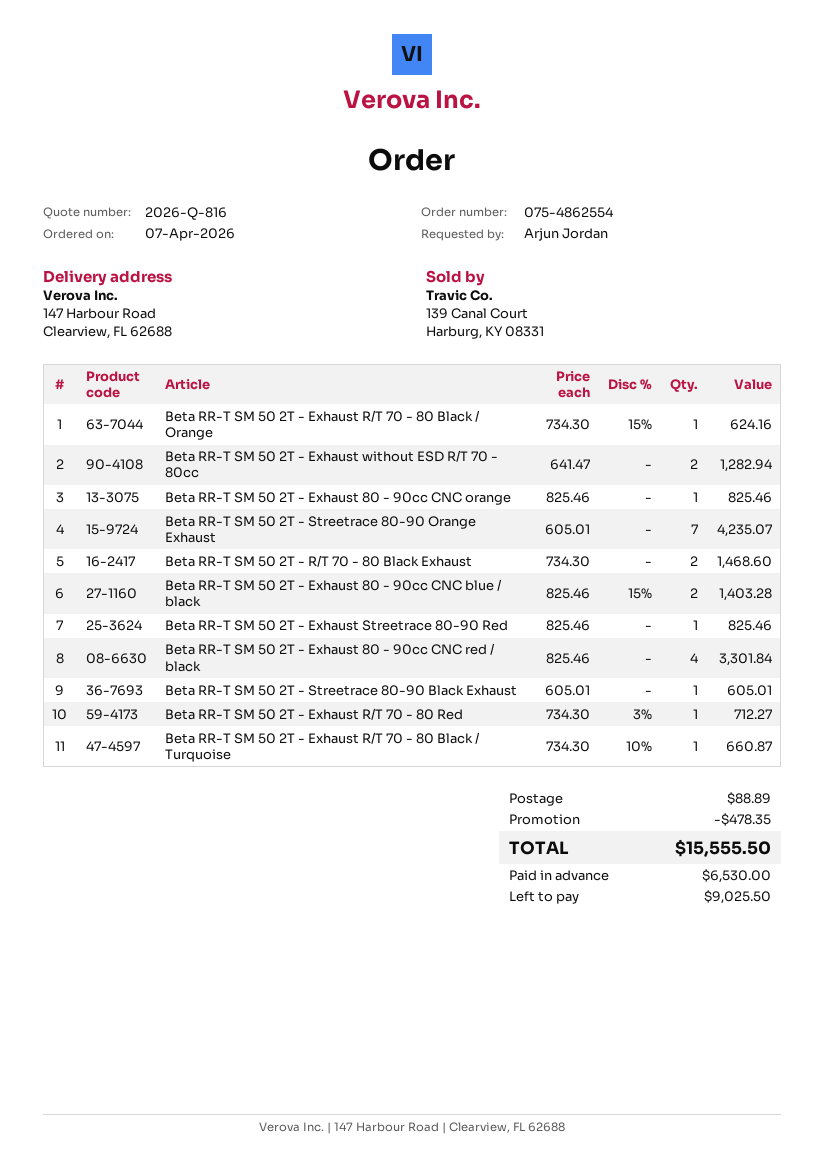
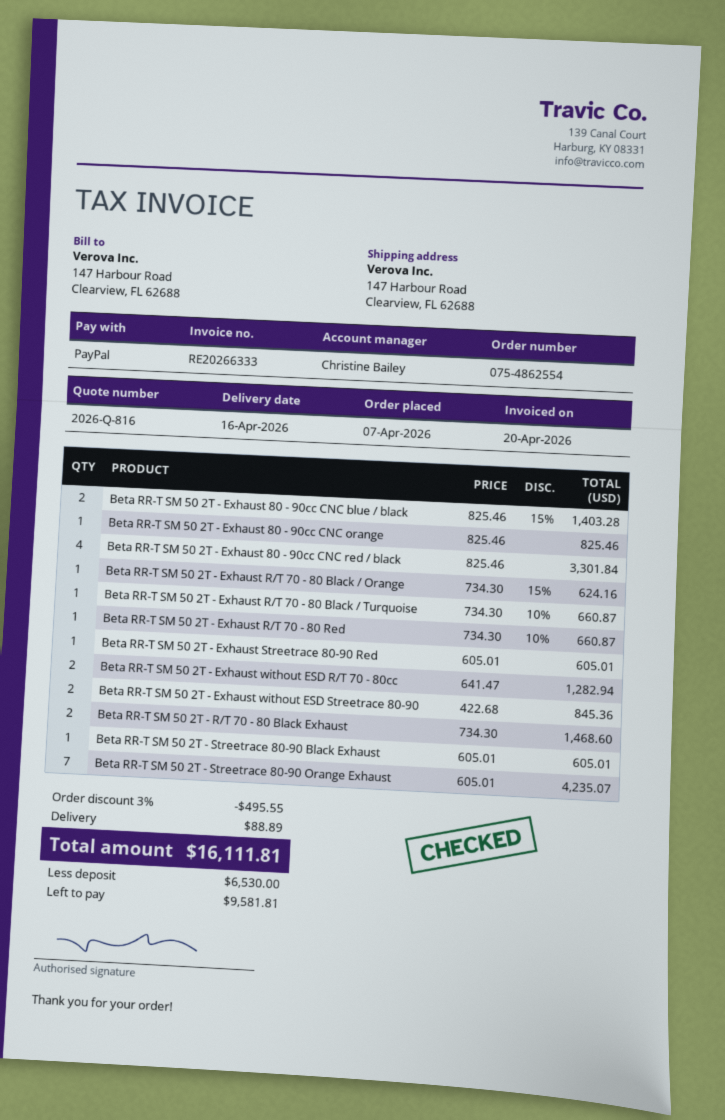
Beta RR-T SM 50 2T - Exhaust Streetrace 80-90 Red: 1 x 825.46 = 825.46 -> 1 x 605.01 = 605.01
Beta RR-T SM 50 2T - Exhaust R/T 70 - 80 Red: 1 x 734.30 - 3% = 712.27 -> 1 x 734.30 - 10% = 660.87
Beta RR-T SM 50 2T - Exhaust without ESD Streetrace 80-90: none -> 2 x 422.68 = 845.36
discount: 478.35 -> 495.55
total: 15555.50 -> 16111.81
balance: 9025.50 -> 9581.81

